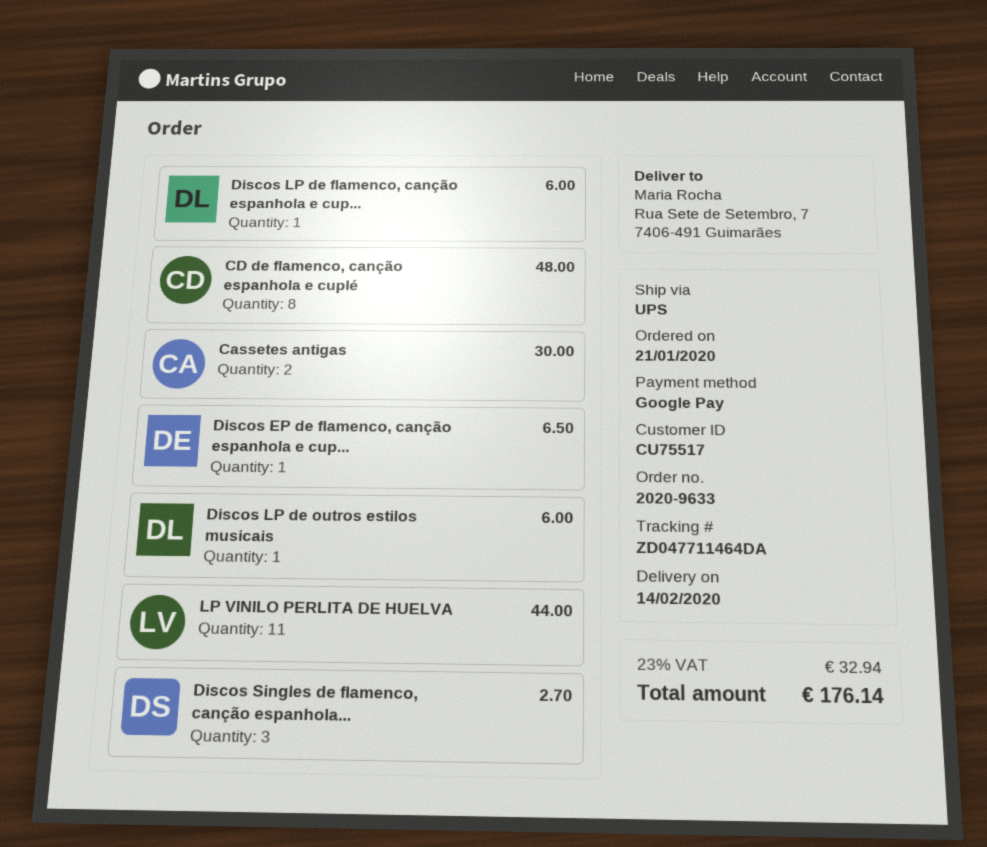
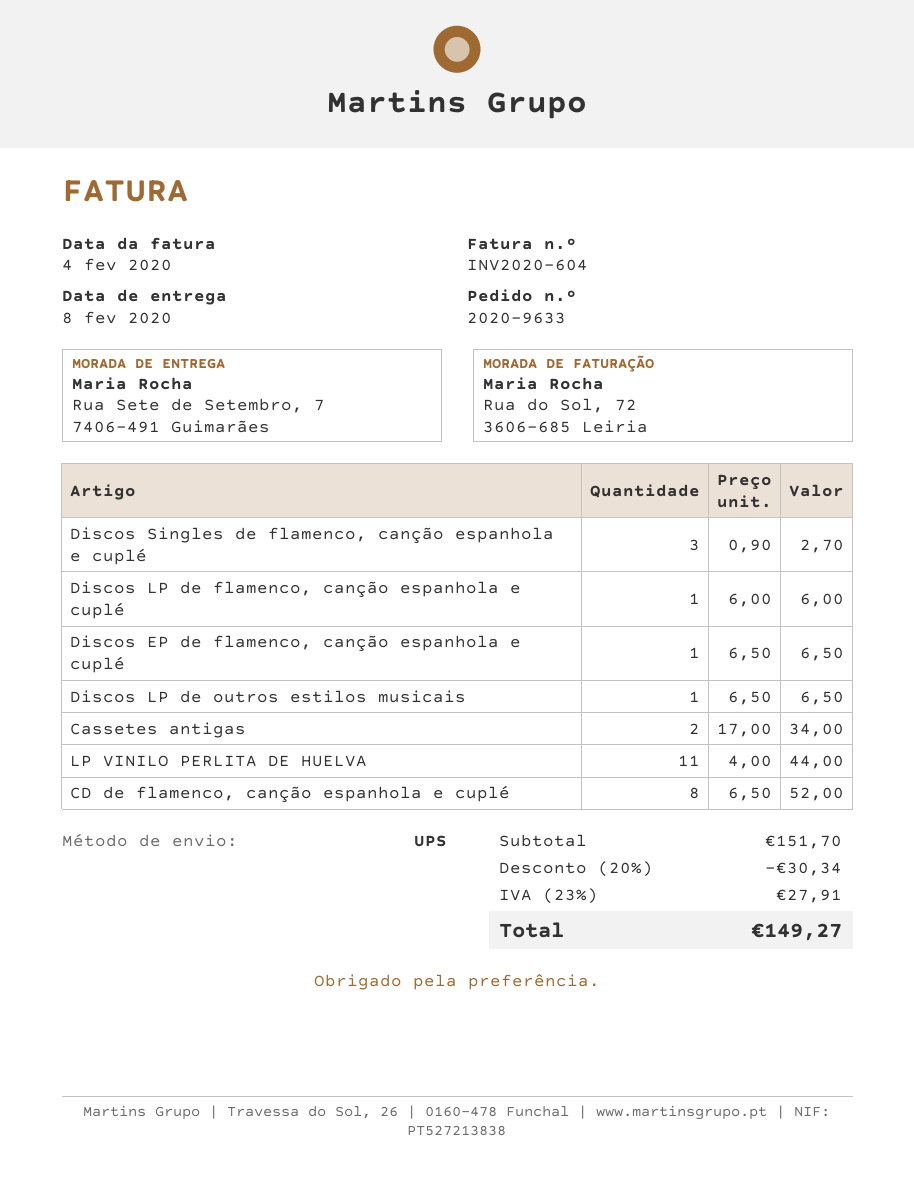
delivery date: 2020-02-14 -> 2020-02-08
CD de flamenco, canção espanhola e cuplé: 8 for 48.00 -> 8 for 52.00
Cassetes antigas: 2 for 30.00 -> 2 for 34.00
Discos LP de outros estilos musicais: 1 for 6.00 -> 1 for 6.50
discount: none -> 20% = 30.34
tax: 23% = 32.94 -> 23% = 27.91
total: 176.14 -> 149.27

